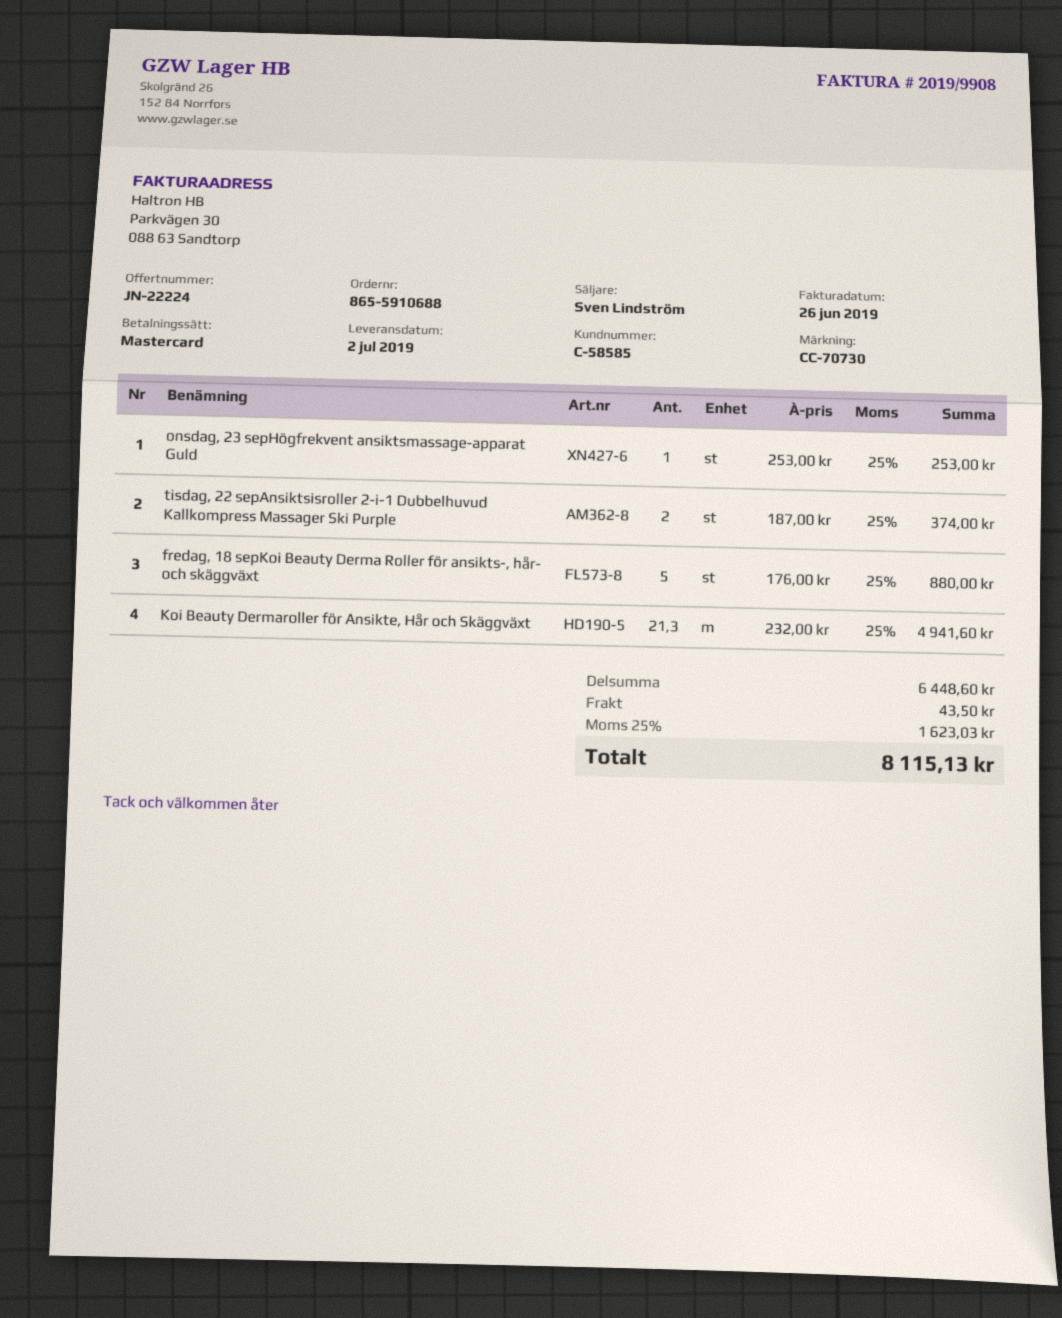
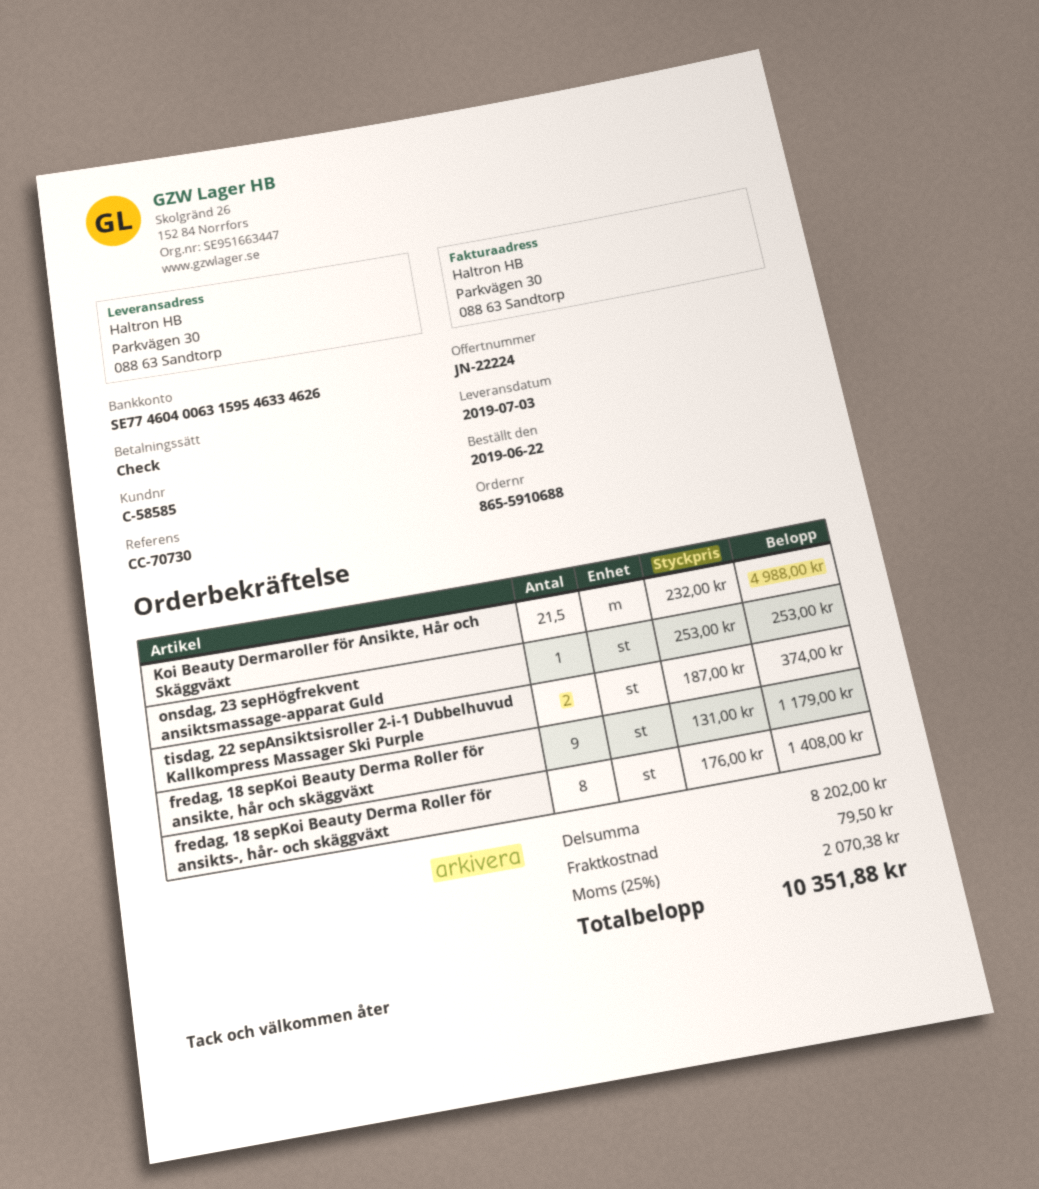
delivery date: 2019-07-02 -> 2019-07-03
payment method: Mastercard -> cheque
fredag, 18 sepKoi Beauty Derma Roller för ansikts-, hår- och skäggväxt: 5 x 176.00 = 880.00 -> 8 x 176.00 = 1408.00
Koi Beauty Dermaroller för Ansikte, Hår och Skäggväxt: 21.3 x 232.00 = 4941.60 -> 21.5 x 232.00 = 4988.00
fredag, 18 sepKoi Beauty Derma Roller för ansikte, hår och skäggväxt: none -> 9 x 131.00 = 1179.00
subtotal: 6448.60 -> 8202.00
shipping: 43.50 -> 79.50
tax: 25% = 1623.03 -> 25% = 2070.38
total: 8115.13 -> 10351.88

